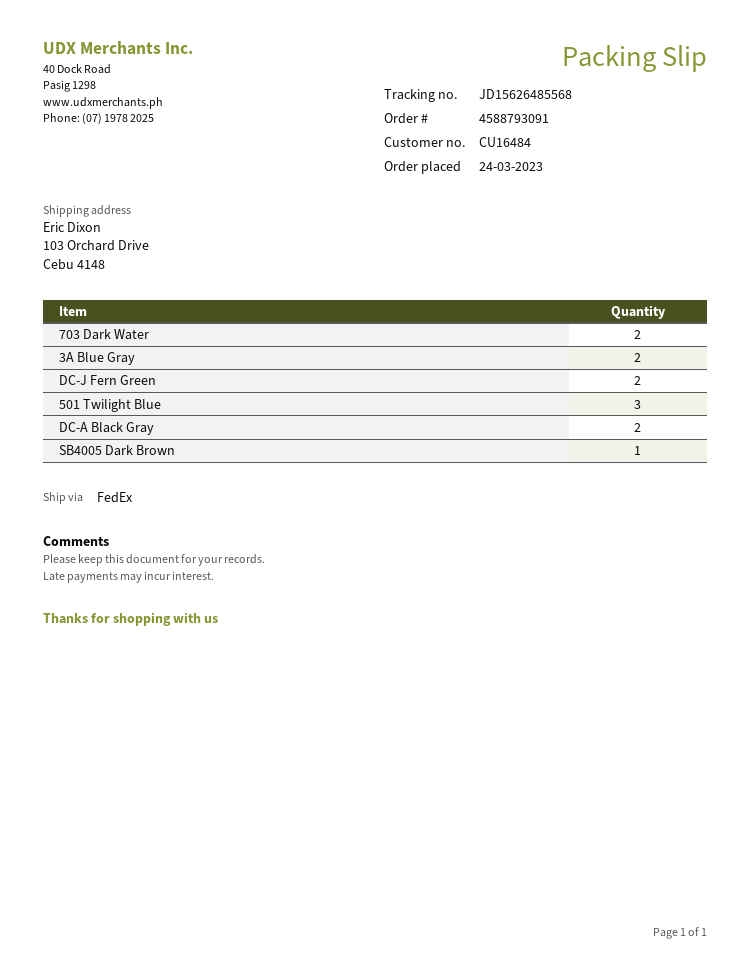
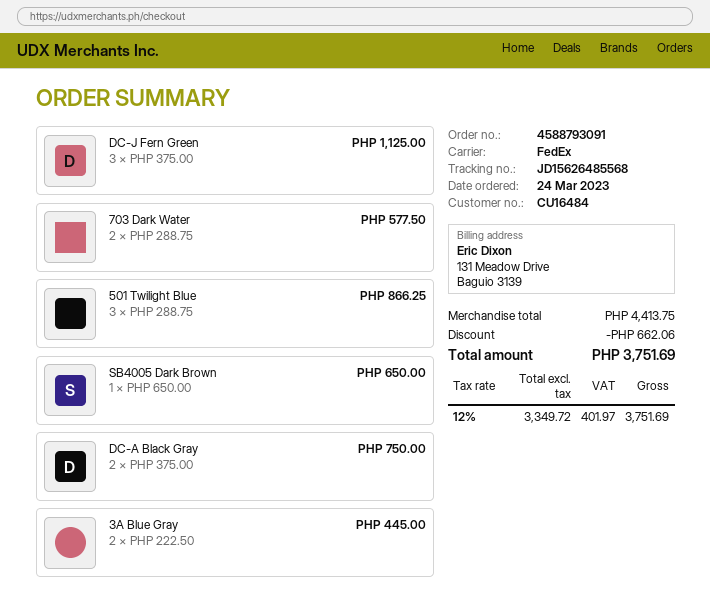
DC-J Fern Green: 2 -> 3

